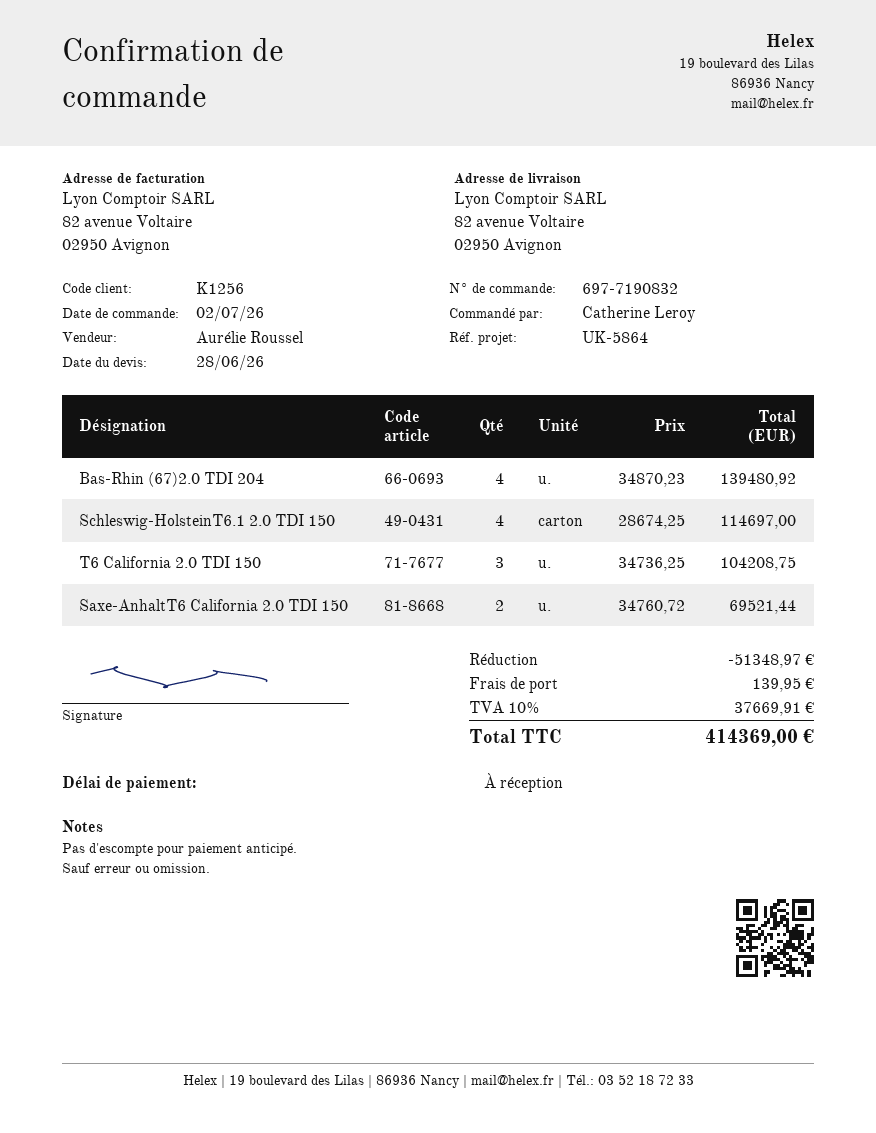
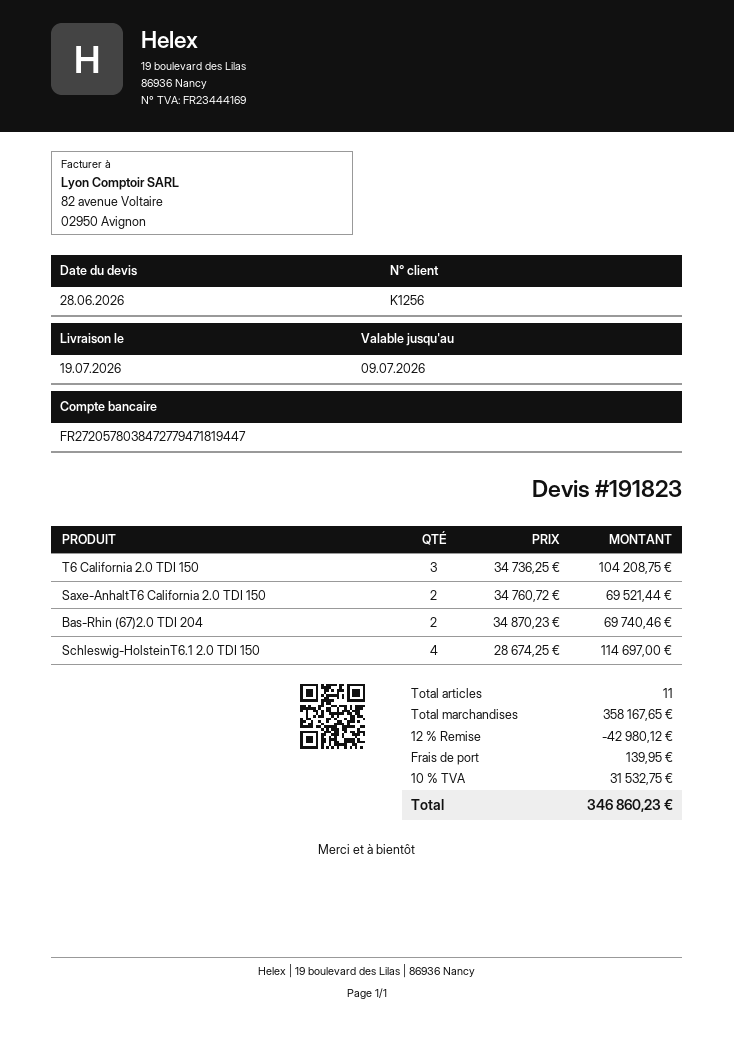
Bas-Rhin (67)2.0 TDI 204: 4 x 34870.23 = 139480.92 -> 2 x 34870.23 = 69740.46
discount: 51348.97 -> 42980.12
tax: 10% = 37669.91 -> 10% = 31532.75
total: 414369.00 -> 346860.23

